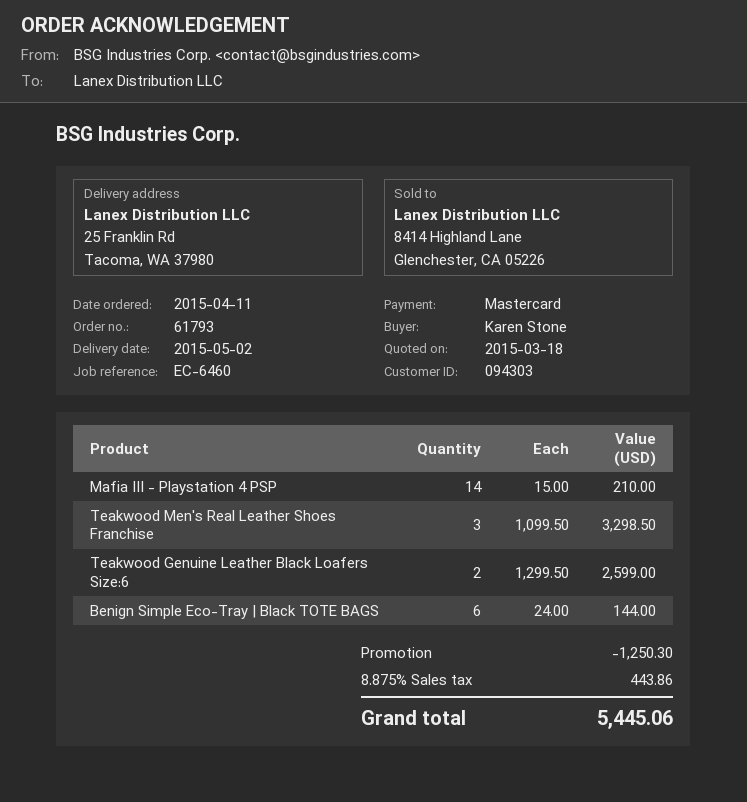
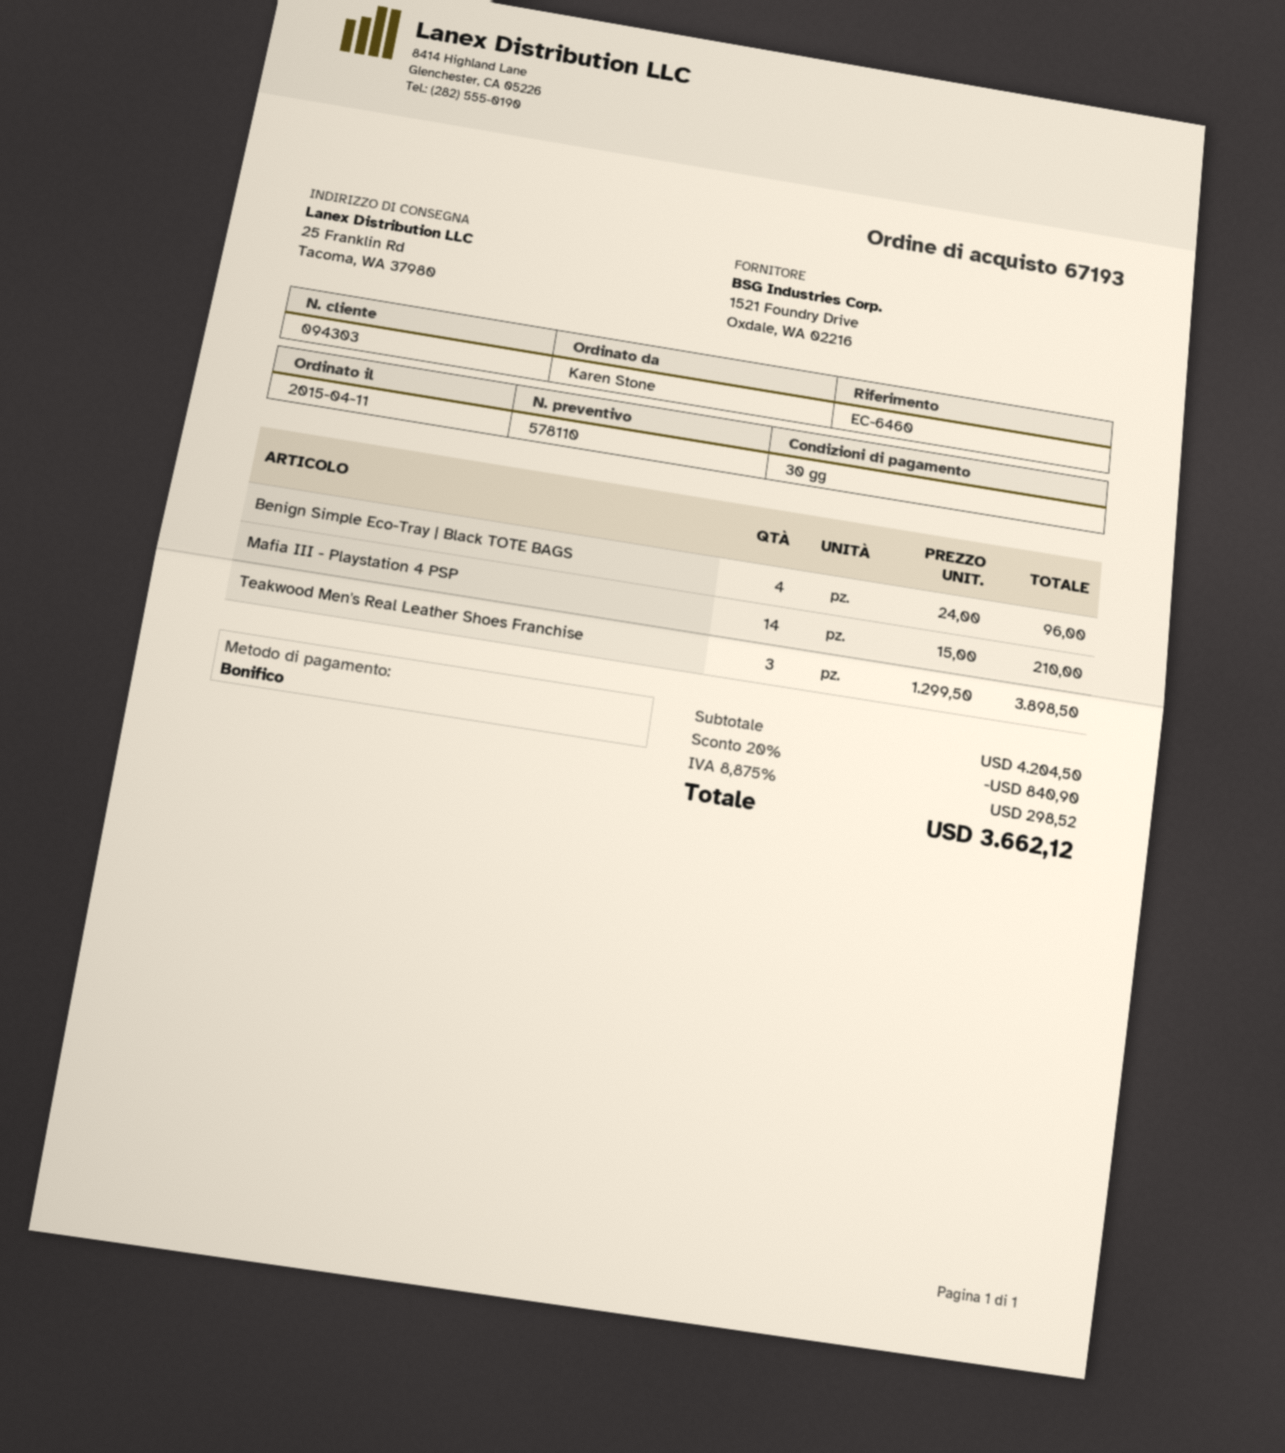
order number: 61793 -> 67193
payment method: Mastercard -> bank transfer
Teakwood Men's Real Leather Shoes Franchise: 3 x 1099.50 = 3298.50 -> 3 x 1299.50 = 3898.50
Teakwood Genuine Leather Black Loafers Size:6: 2 x 1299.50 = 2599.00 -> none
Benign Simple Eco-Tray | Black TOTE BAGS: 6 x 24.00 = 144.00 -> 4 x 24.00 = 96.00
discount: 1250.30 -> 840.90
tax: 8.875% = 443.86 -> 8.875% = 298.52
total: 5445.06 -> 3662.12

